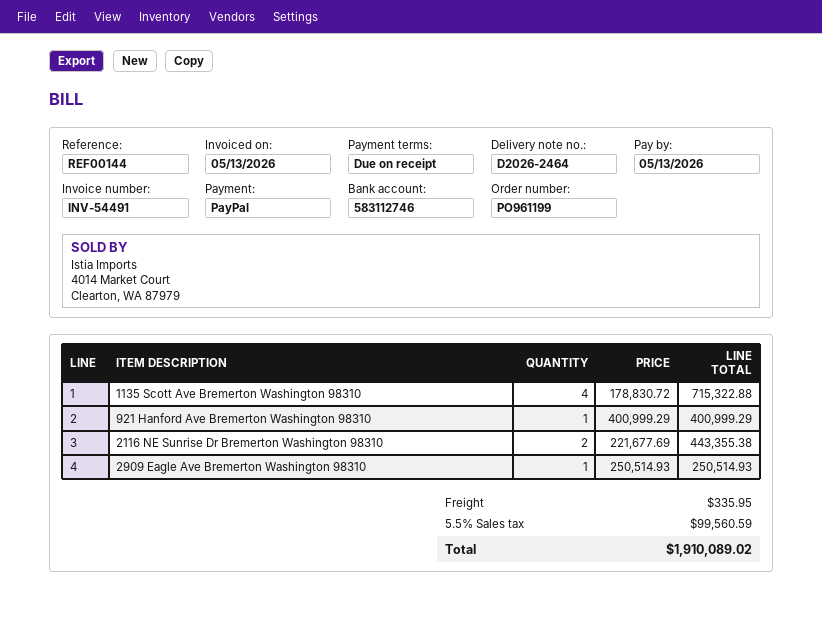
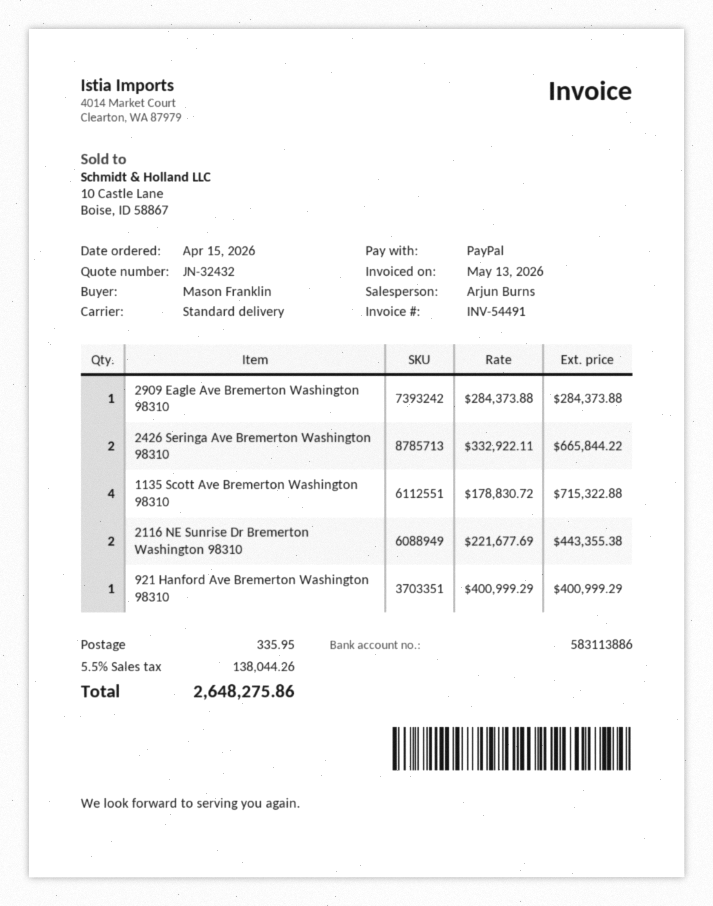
bank account: 583112746 -> 583113886
2909 Eagle Ave Bremerton Washington 98310: 1 x 250514.93 = 250514.93 -> 1 x 284373.88 = 284373.88
2426 Seringa Ave Bremerton Washington 98310: none -> 2 x 332922.11 = 665844.22
tax: 5.5% = 99560.59 -> 5.5% = 138044.26
total: 1910089.02 -> 2648275.86

